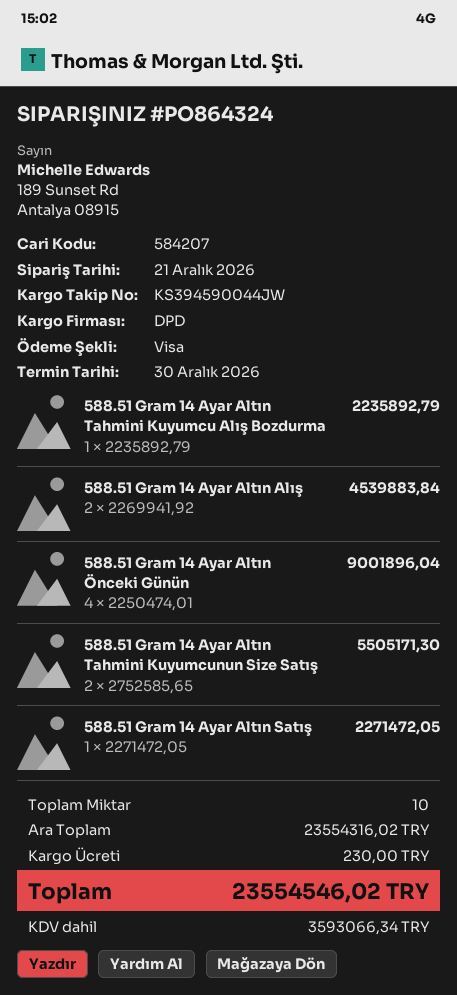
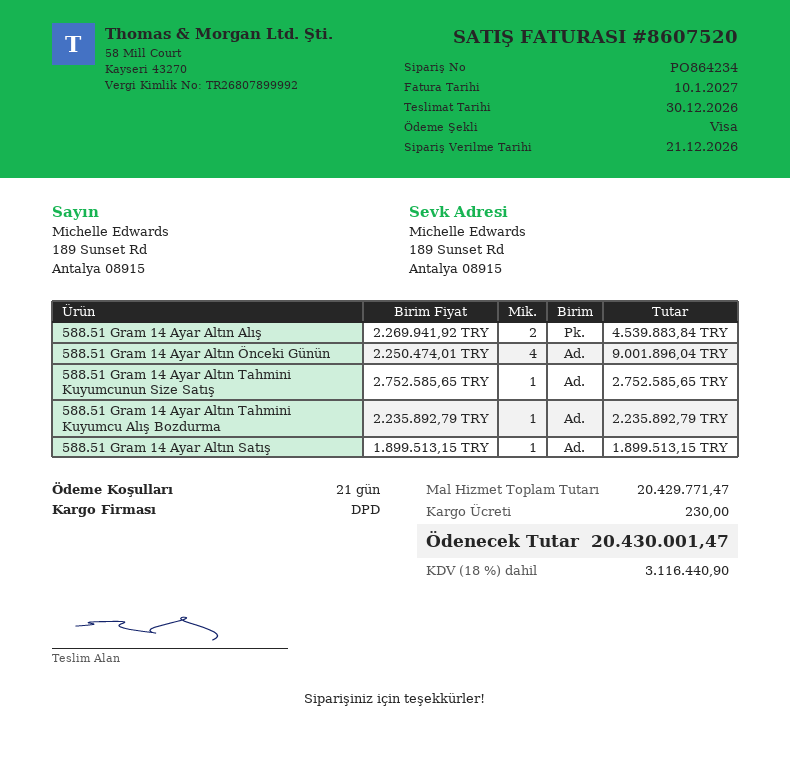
order number: PO864324 -> PO864234
588.51 Gram 14 Ayar Altın Tahmini Kuyumcunun Size Satış: 2 x 2752585.65 = 5505171.30 -> 1 x 2752585.65 = 2752585.65
588.51 Gram 14 Ayar Altın Satış: 1 x 2271472.05 = 2271472.05 -> 1 x 1899513.15 = 1899513.15
subtotal: 23554316.02 -> 20429771.47
tax: 3593066.34 -> 3116440.90
total: 23554546.02 -> 20430001.47

